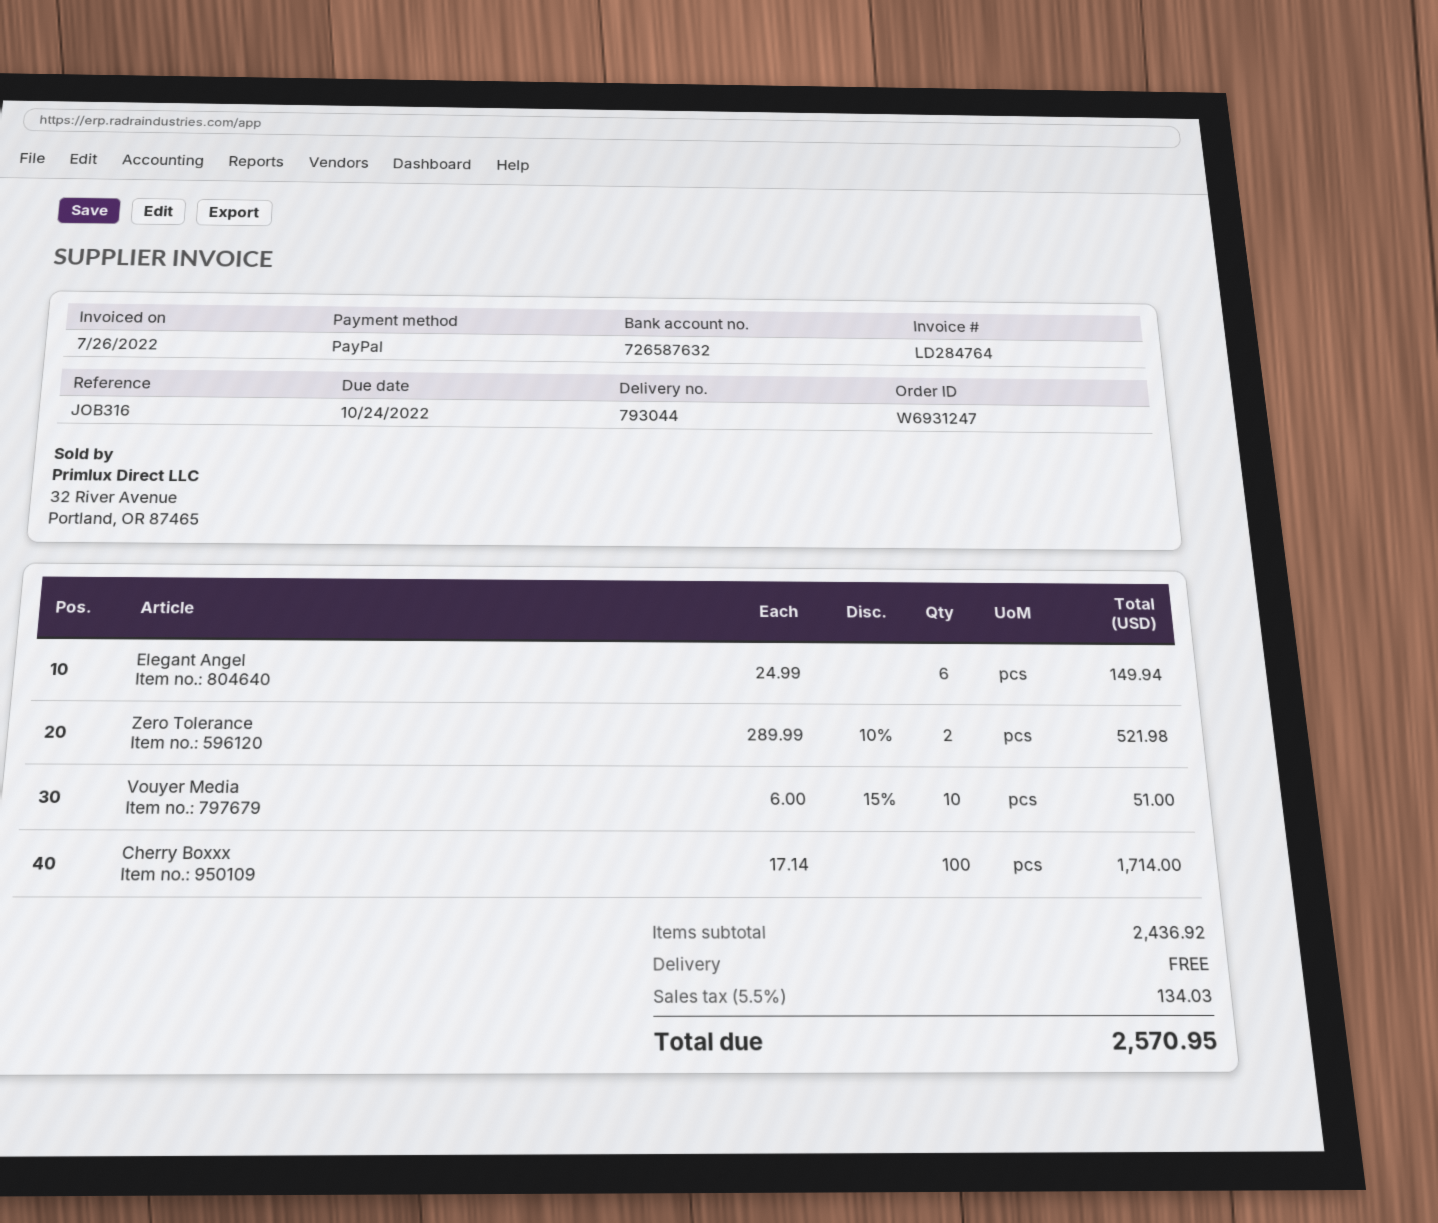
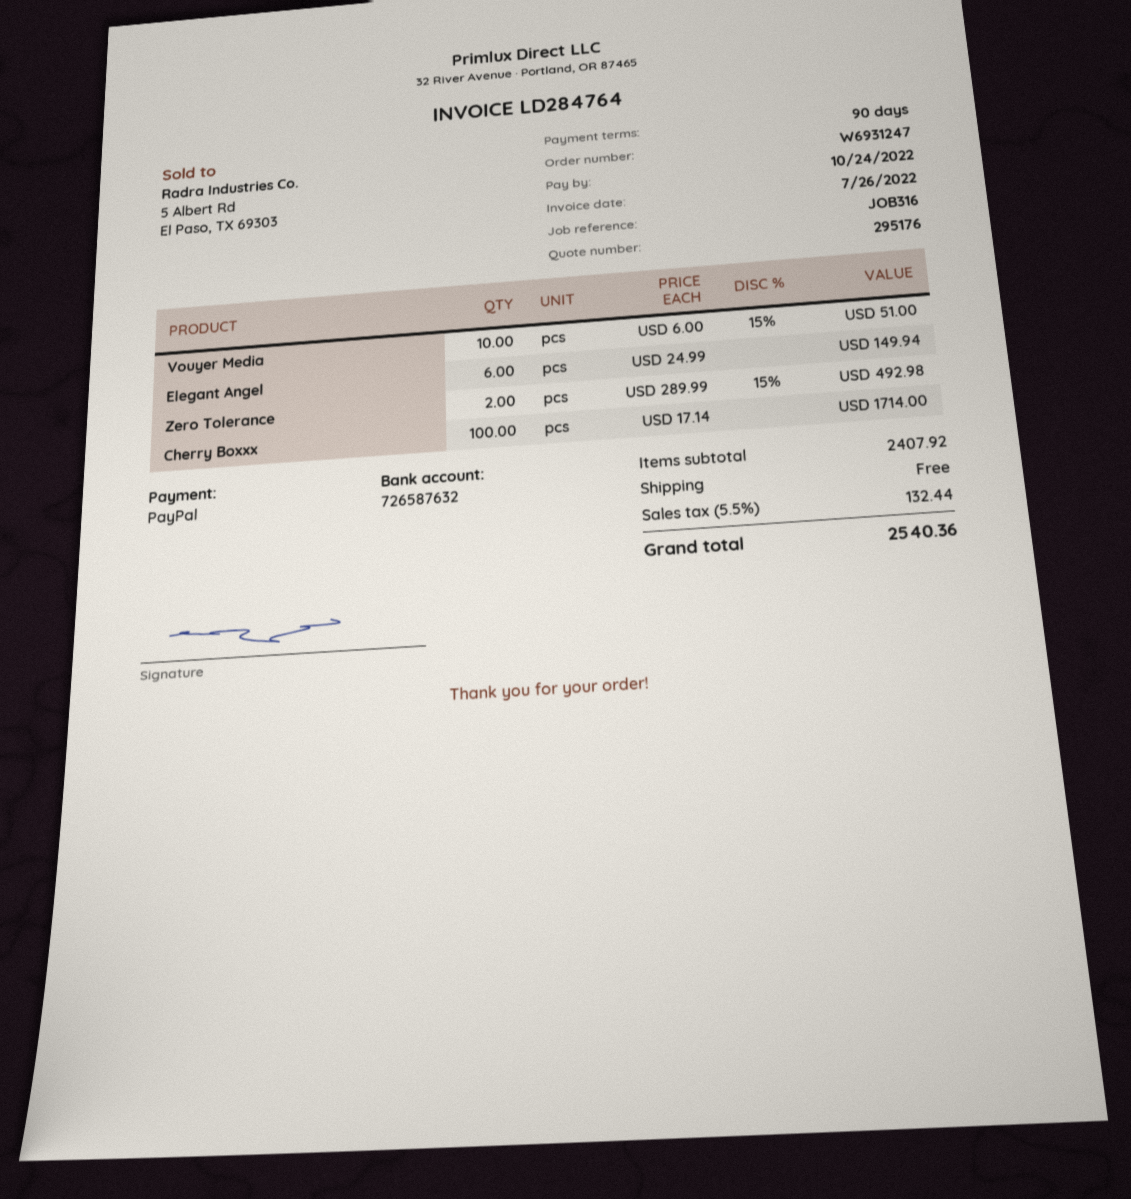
Zero Tolerance: 2 x 289.99 - 10% = 521.98 -> 2 x 289.99 - 15% = 492.98
subtotal: 2436.92 -> 2407.92
tax: 5.5% = 134.03 -> 5.5% = 132.44
total: 2570.95 -> 2540.36

